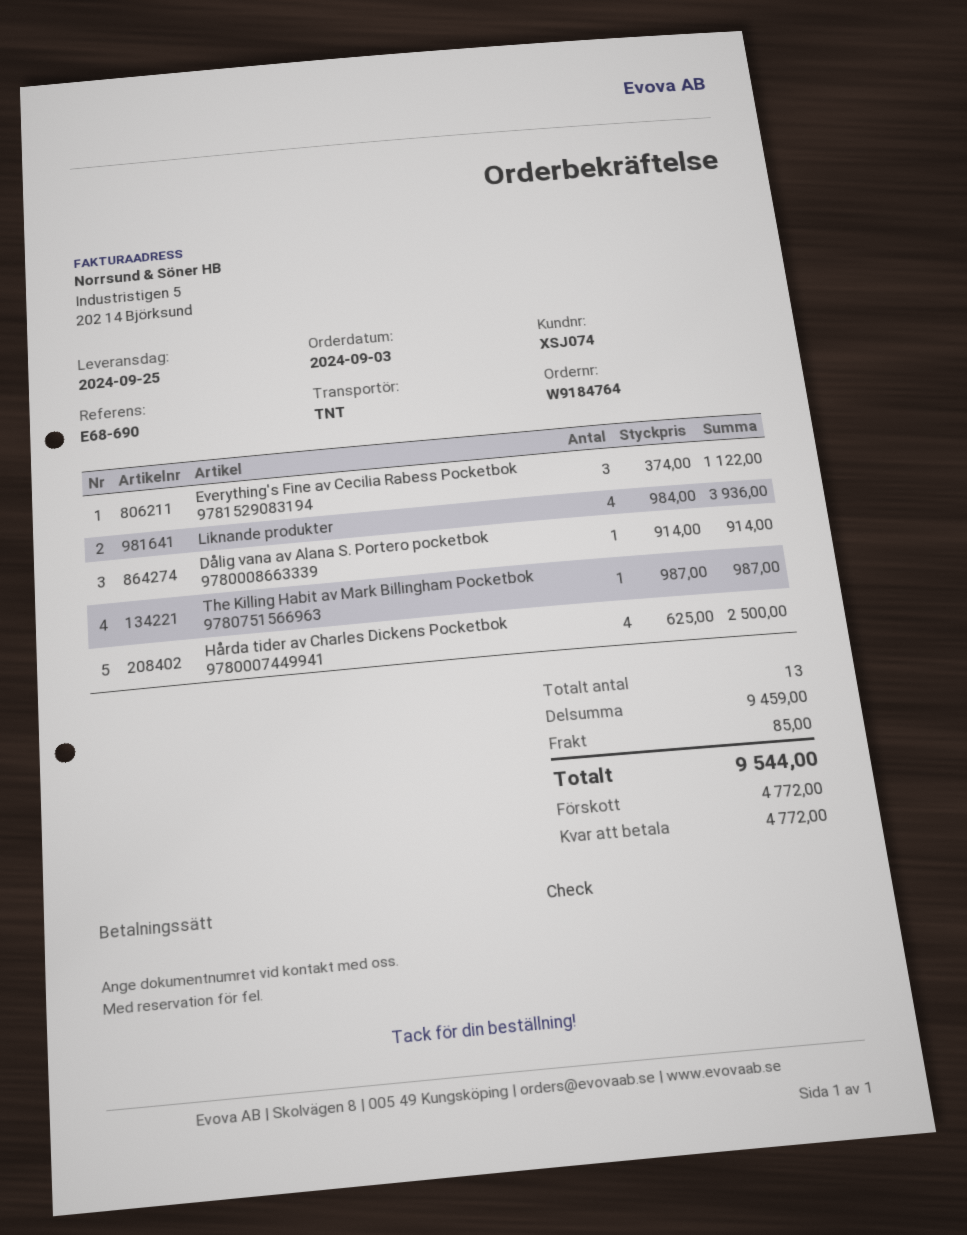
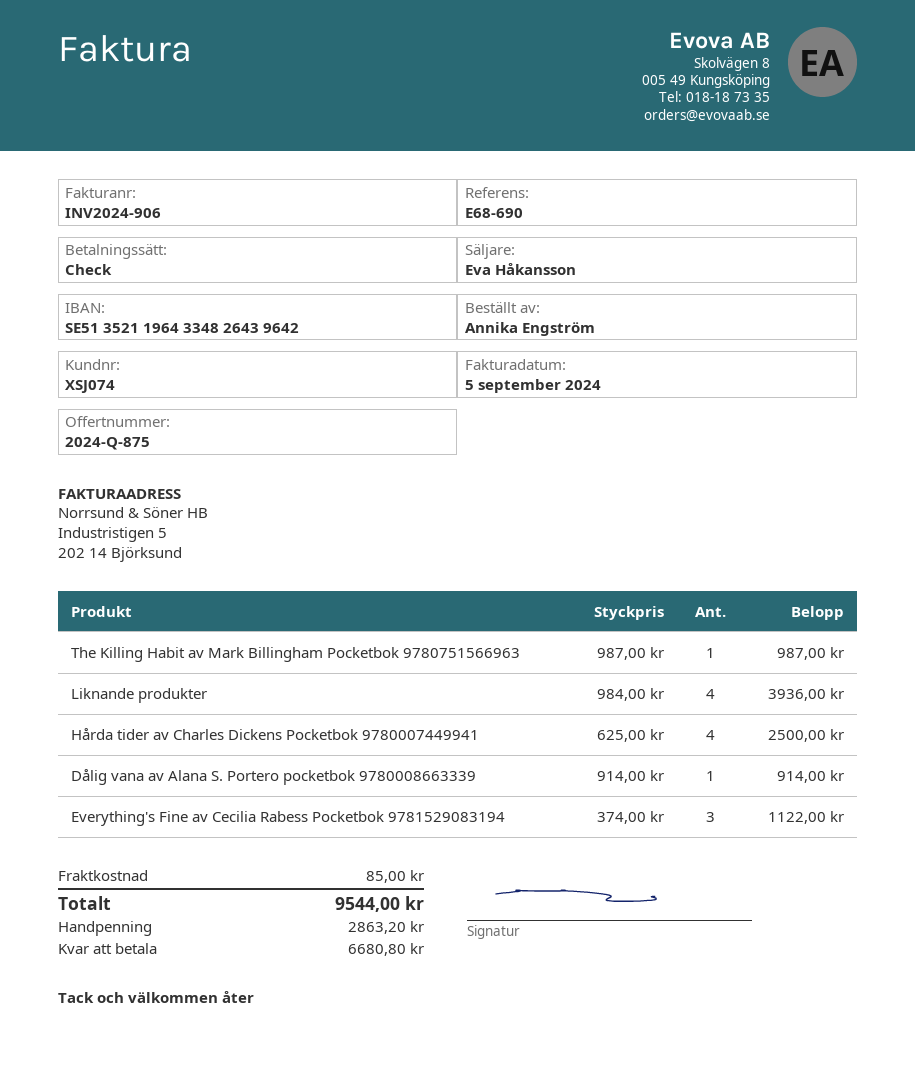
deposit: 4772.00 -> 2863.20
balance: 4772.00 -> 6680.80

